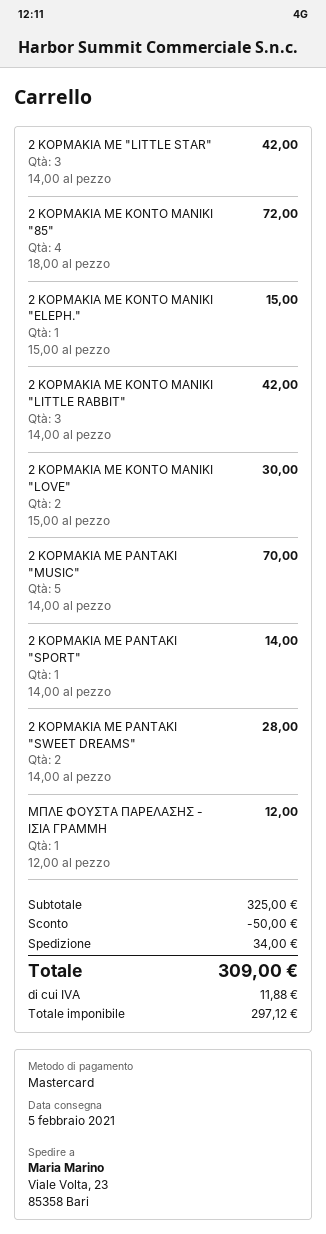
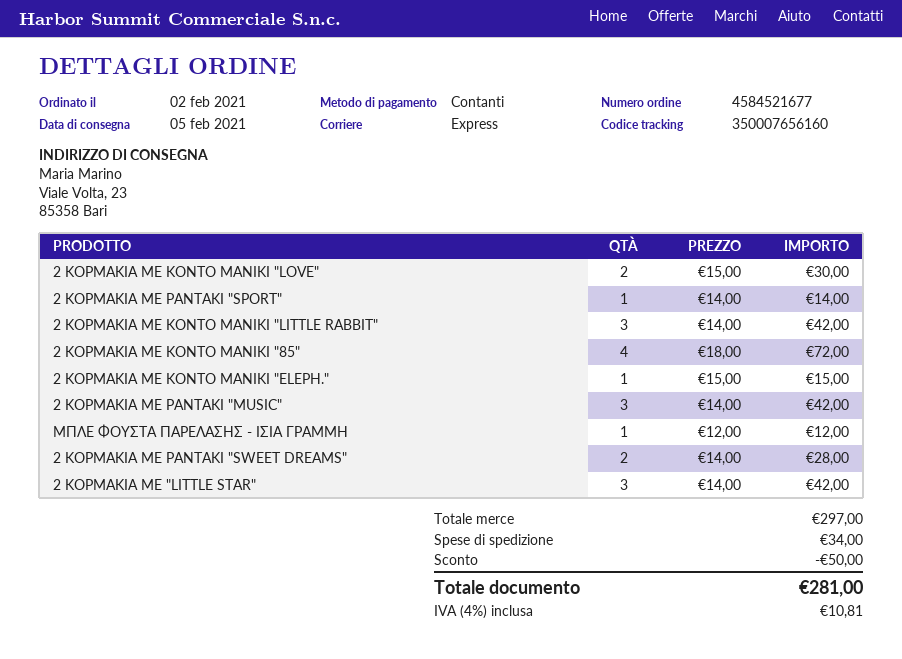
payment method: Mastercard -> cash
2 ΚΟΡΜΑΚΙΑ ΜΕ ΡΑΝΤΑΚΙ "MUSIC": 5 x 14.00 = 70.00 -> 3 x 14.00 = 42.00
subtotal: 325.00 -> 297.00
tax: 11.88 -> 10.81
total: 309.00 -> 281.00

